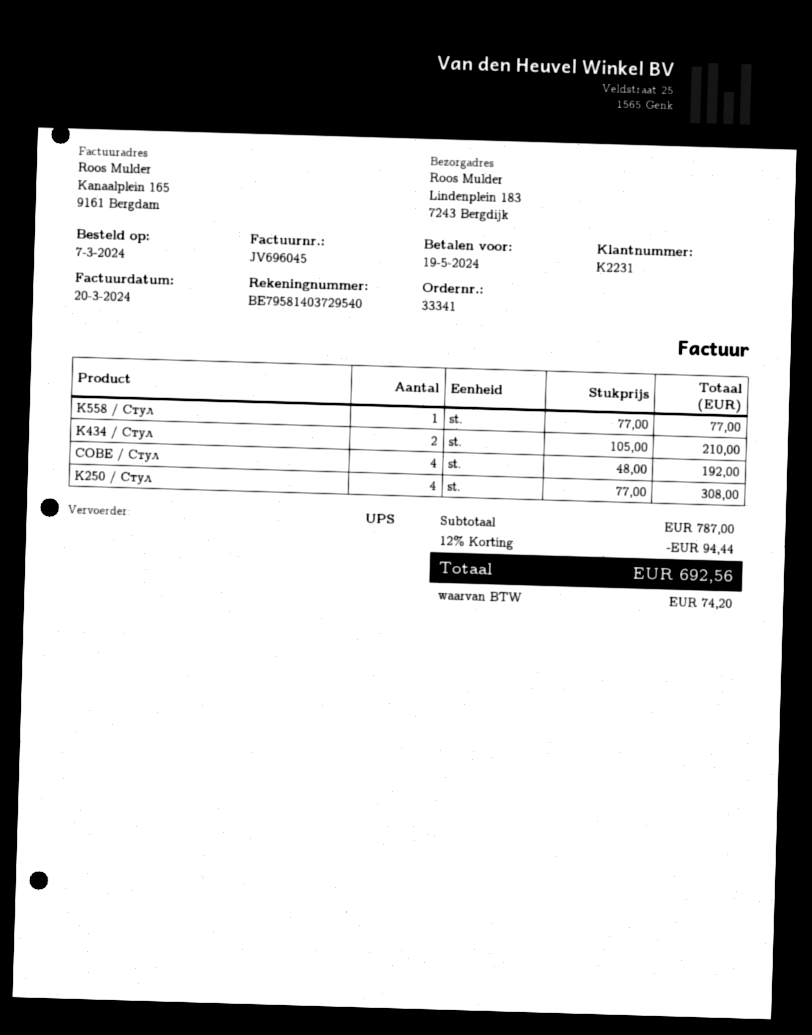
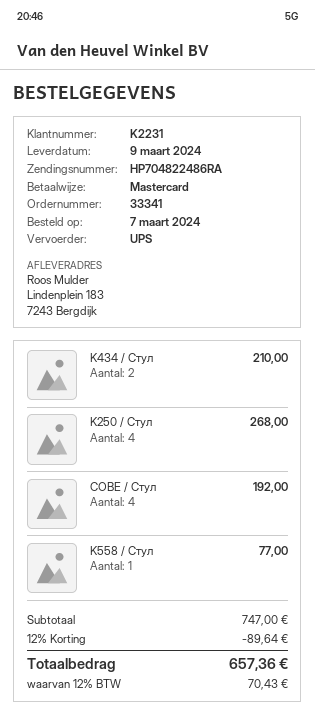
K250 / Стул: 4 for 308.00 -> 4 for 268.00
subtotal: 787.00 -> 747.00
discount: 12% = 94.44 -> 12% = 89.64
tax: 74.20 -> 70.43
total: 692.56 -> 657.36

